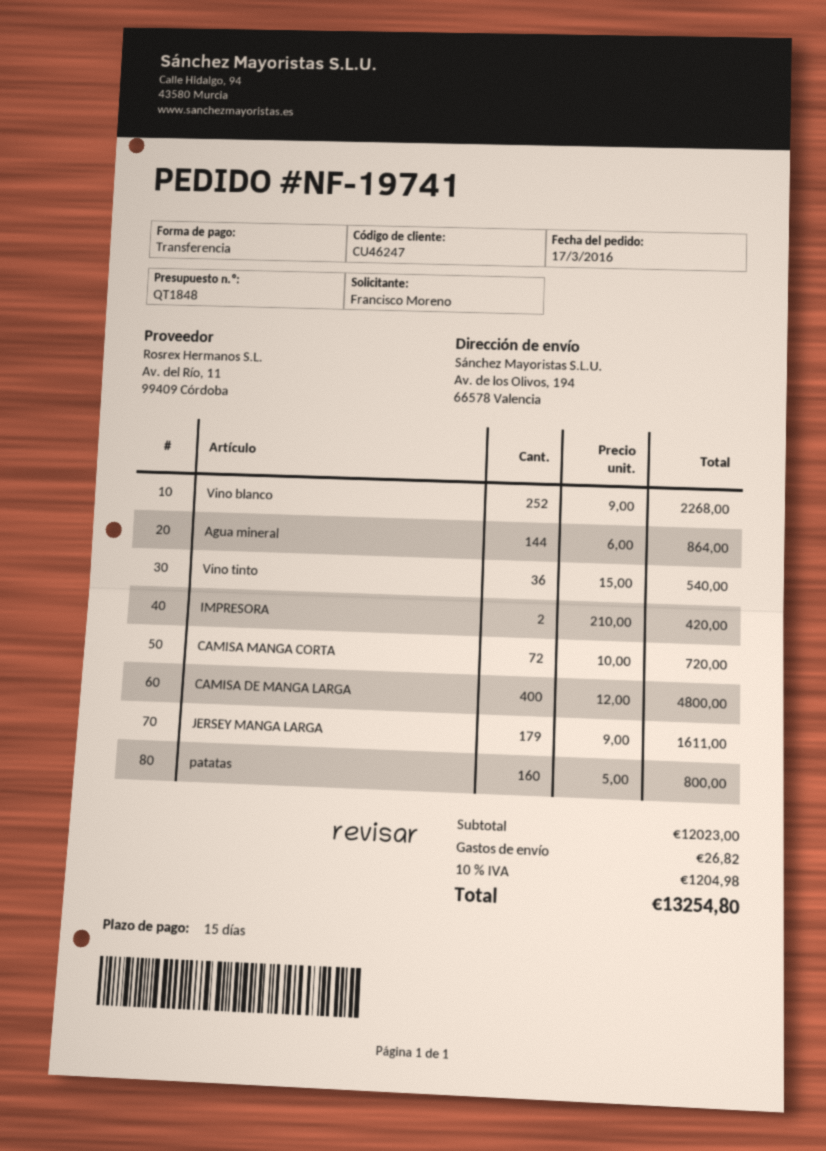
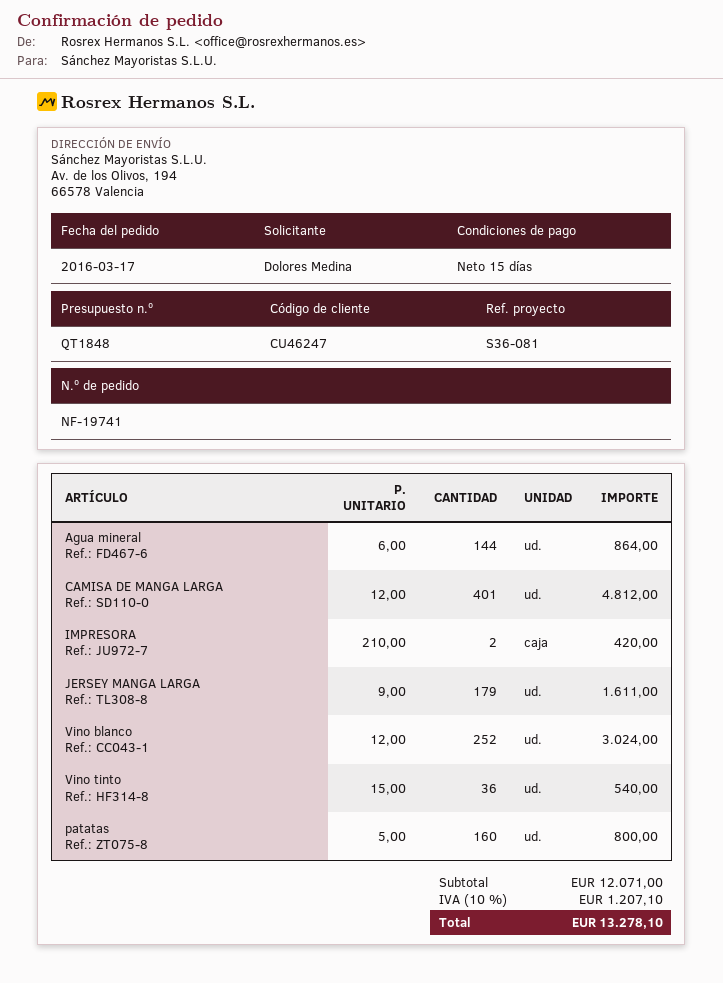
ordered by: Francisco Moreno -> Dolores Medina
Vino blanco: 252 x 9.00 = 2268.00 -> 252 x 12.00 = 3024.00
CAMISA MANGA CORTA: 72 x 10.00 = 720.00 -> none
CAMISA DE MANGA LARGA: 400 x 12.00 = 4800.00 -> 401 x 12.00 = 4812.00
subtotal: 12023.00 -> 12071.00
shipping: 26.82 -> none
tax: 10% = 1204.98 -> 10% = 1207.10
total: 13254.80 -> 13278.10

